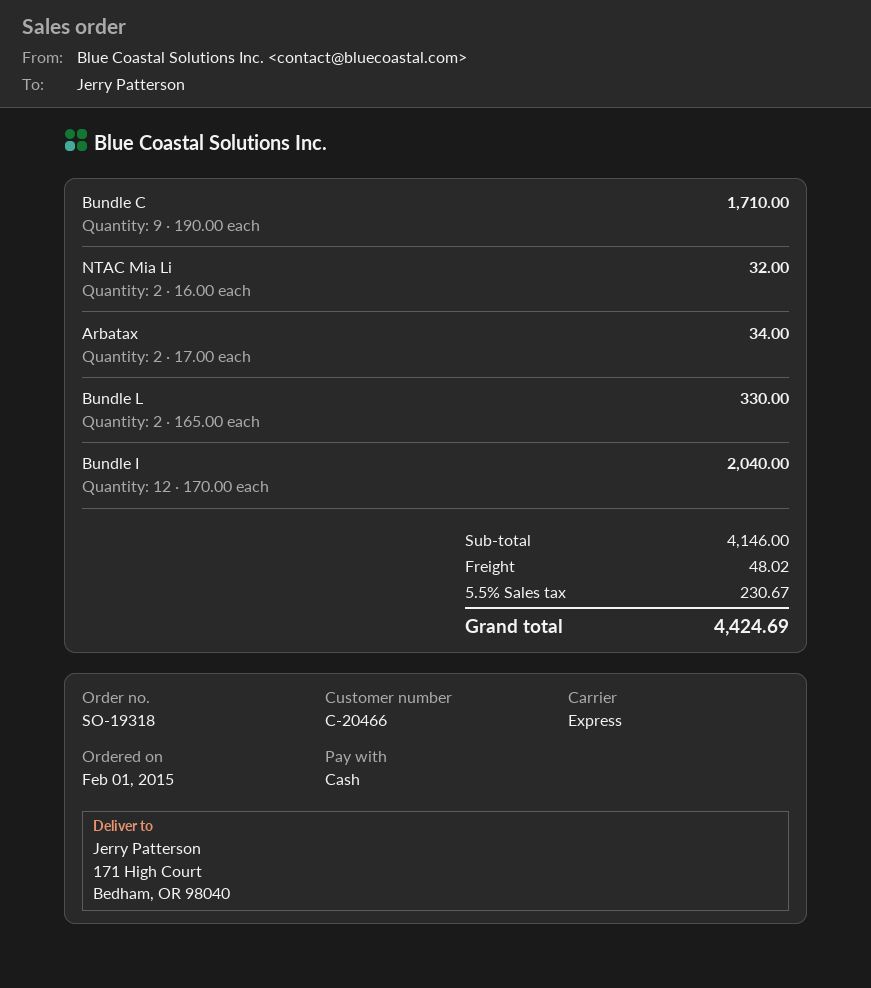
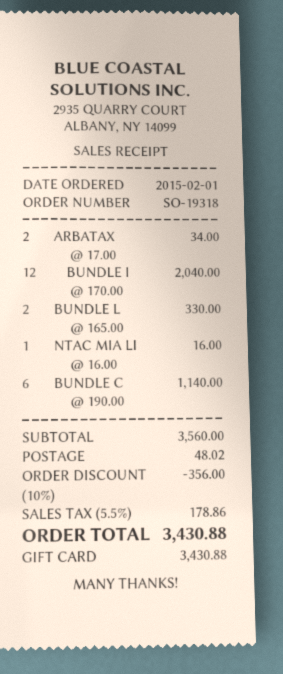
payment method: cash -> gift card
Bundle C: 9 x 190.00 = 1710.00 -> 6 x 190.00 = 1140.00
NTAC Mia Li: 2 x 16.00 = 32.00 -> 1 x 16.00 = 16.00
subtotal: 4146.00 -> 3560.00
discount: none -> 10% = 356.00
tax: 5.5% = 230.67 -> 5.5% = 178.86
total: 4424.69 -> 3430.88

